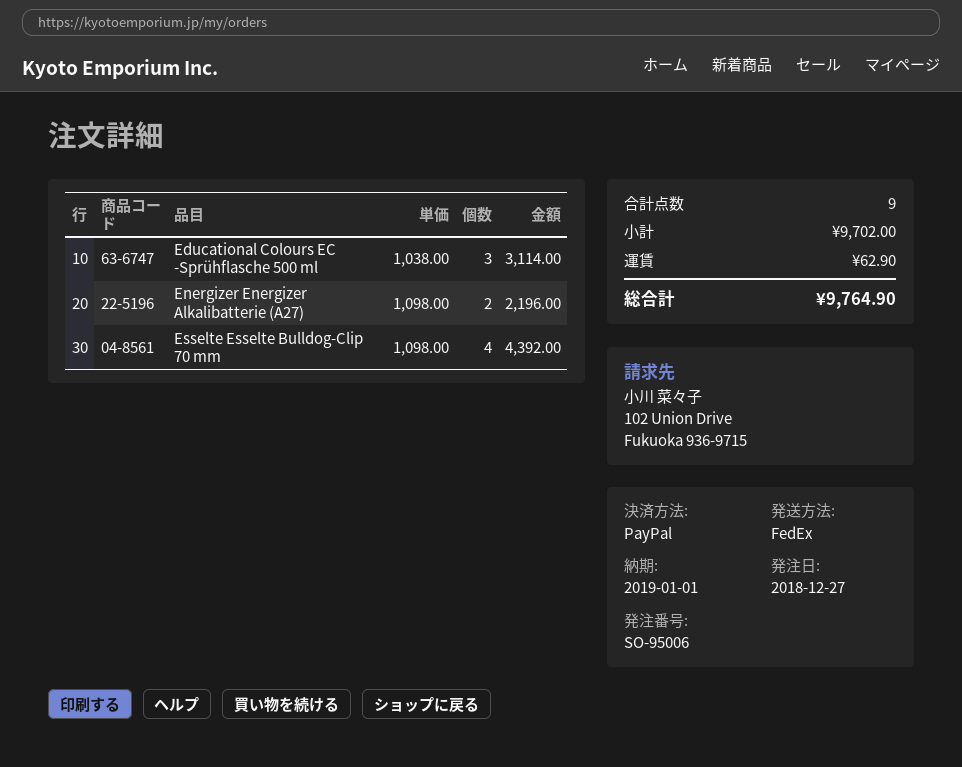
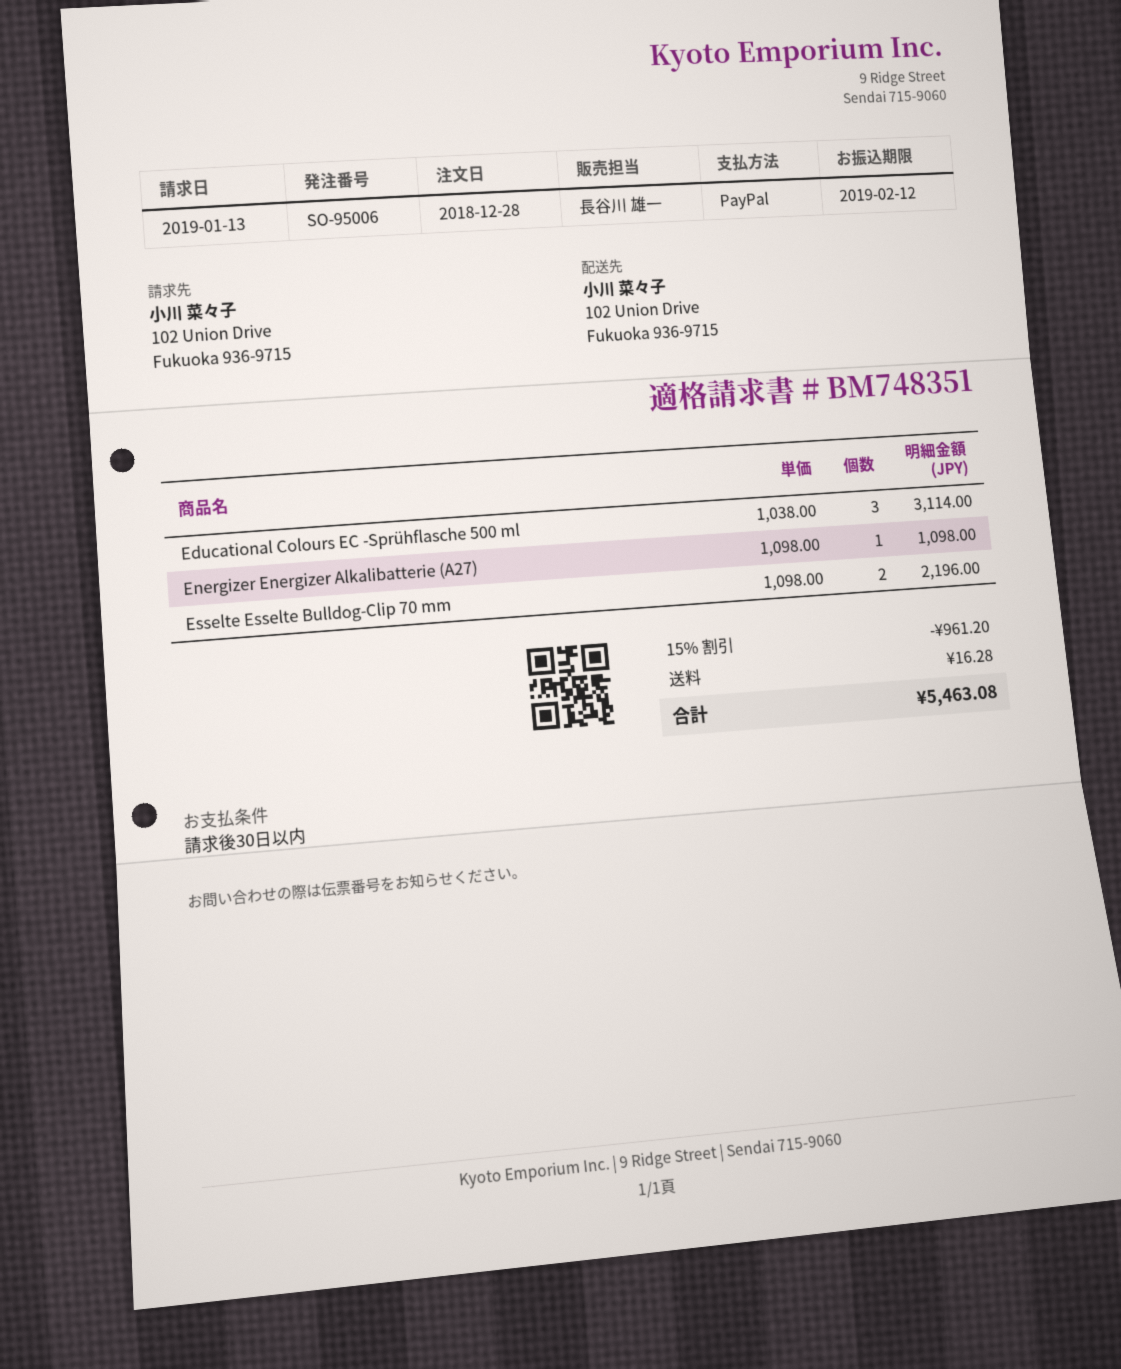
order date: 2018-12-27 -> 2018-12-28
Energizer Energizer Alkalibatterie (A27): 2 x 1098.00 = 2196.00 -> 1 x 1098.00 = 1098.00
Esselte Esselte Bulldog-Clip 70 mm: 4 x 1098.00 = 4392.00 -> 2 x 1098.00 = 2196.00
discount: none -> 15% = 961.20
shipping: 62.90 -> 16.28
total: 9764.90 -> 5463.08

